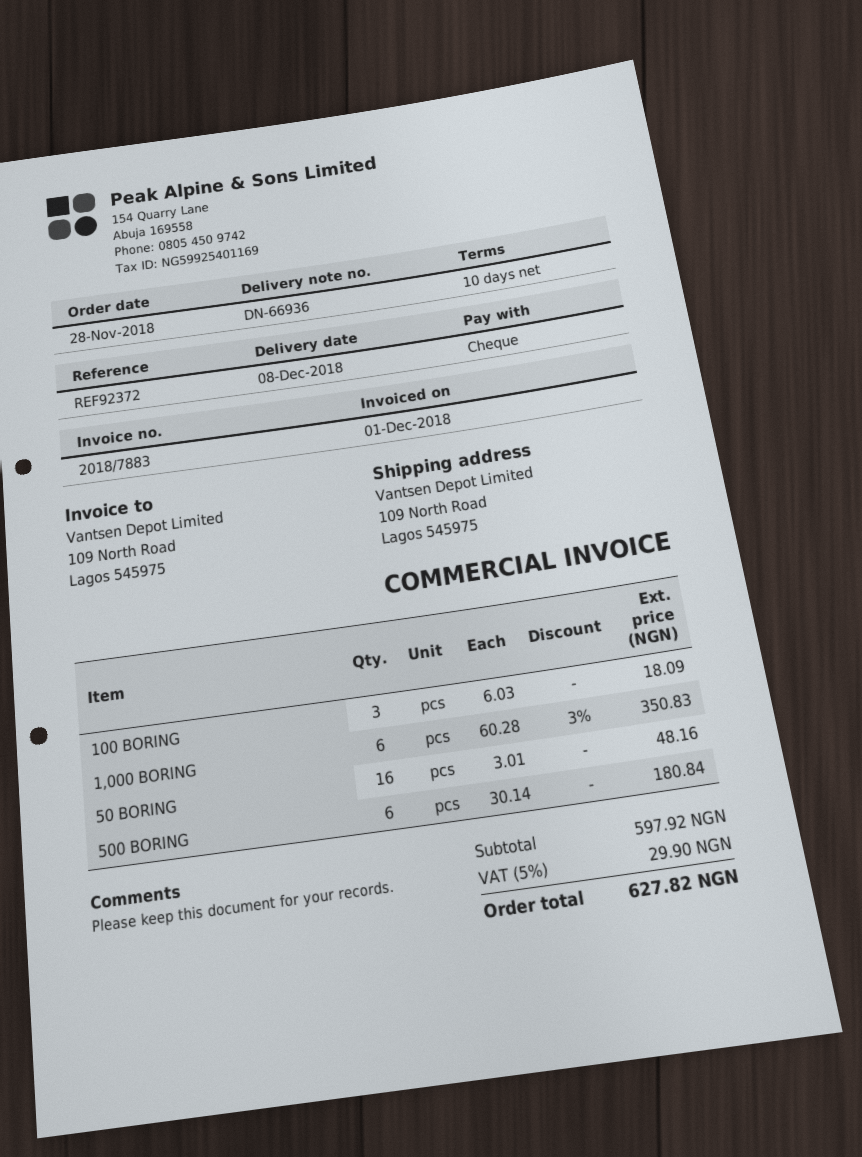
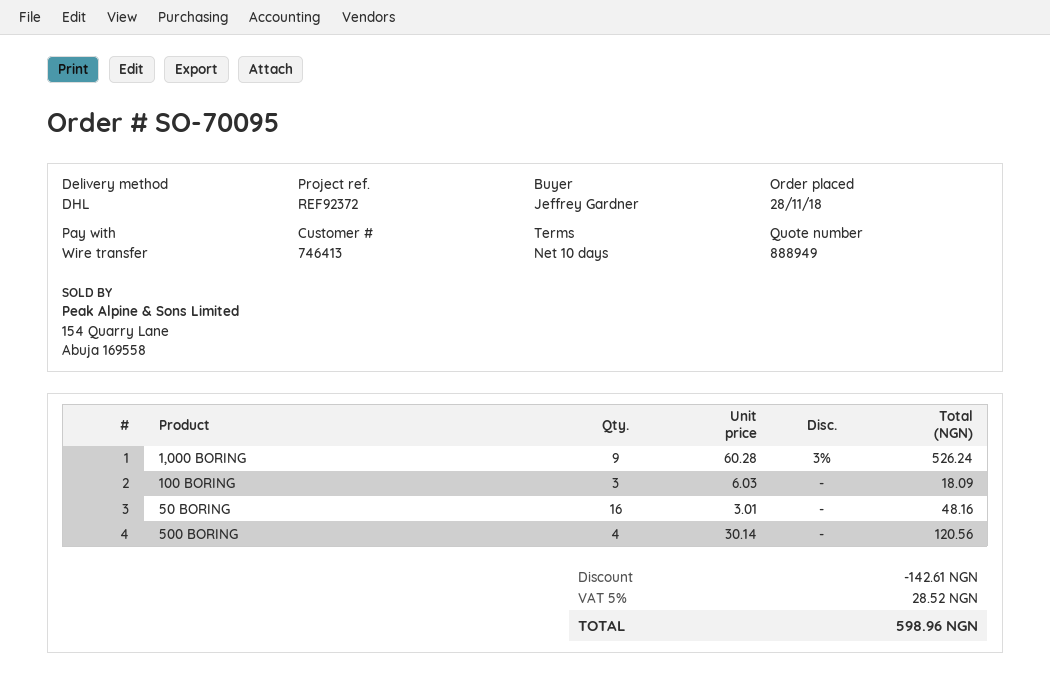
payment method: cheque -> bank transfer
1,000 BORING: 6 x 60.28 - 3% = 350.83 -> 9 x 60.28 - 3% = 526.24
500 BORING: 6 x 30.14 = 180.84 -> 4 x 30.14 = 120.56
discount: none -> 142.61
tax: 5% = 29.90 -> 5% = 28.52
total: 627.82 -> 598.96

